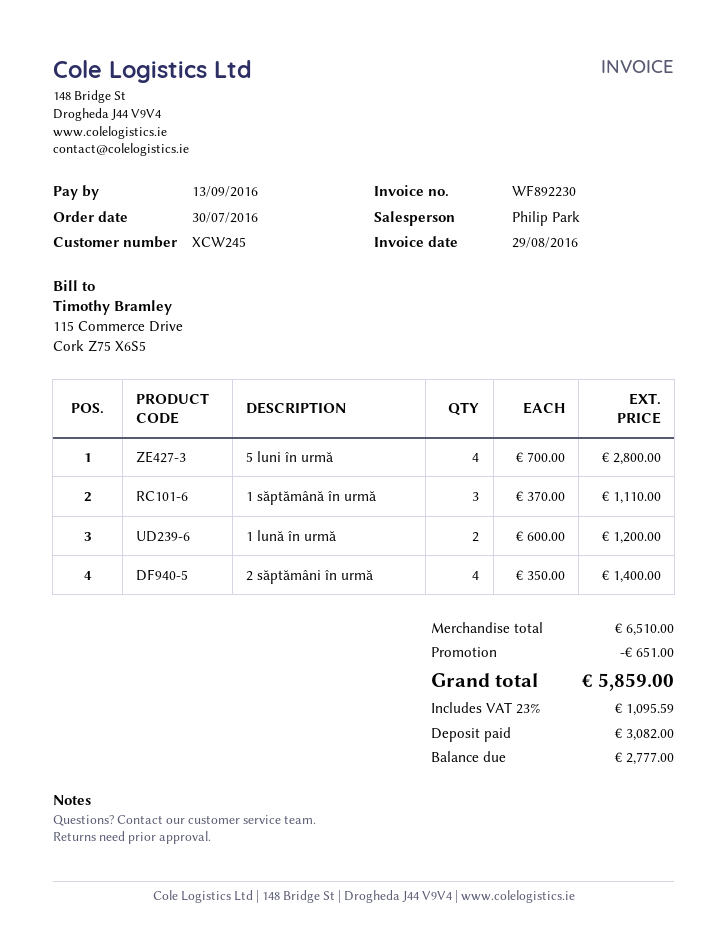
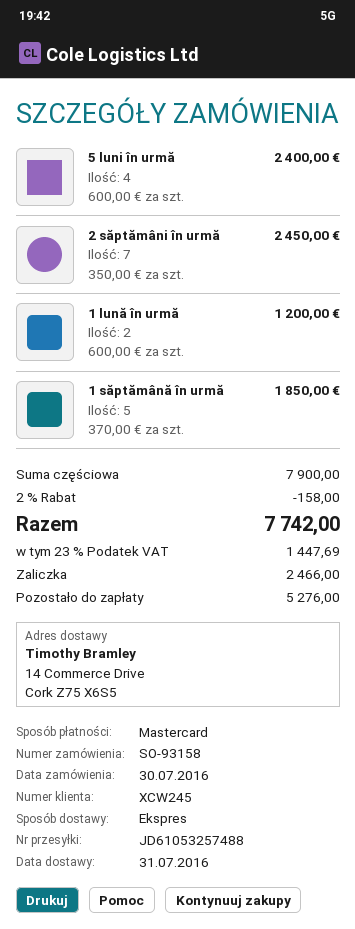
5 luni în urmă: 4 x 700.00 = 2800.00 -> 4 x 600.00 = 2400.00
1 săptămână în urmă: 3 x 370.00 = 1110.00 -> 5 x 370.00 = 1850.00
2 săptămâni în urmă: 4 x 350.00 = 1400.00 -> 7 x 350.00 = 2450.00
subtotal: 6510.00 -> 7900.00
discount: 651.00 -> 158.00
tax: 23% = 1095.59 -> 23% = 1447.69
total: 5859.00 -> 7742.00
deposit: 3082.00 -> 2466.00
balance: 2777.00 -> 5276.00

